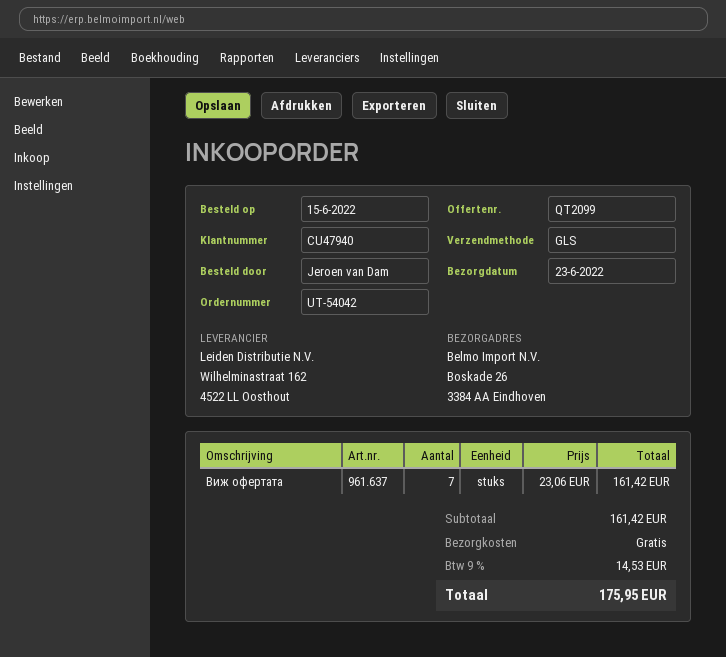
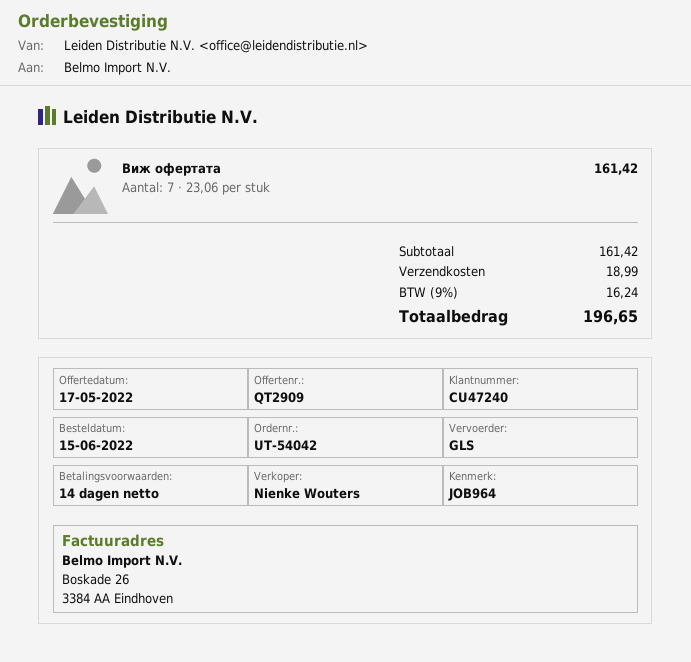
quote number: QT2099 -> QT2909
customer number: CU47940 -> CU47240
shipping: 0.00 -> 18.99
tax: 9% = 14.53 -> 9% = 16.24
total: 175.95 -> 196.65

